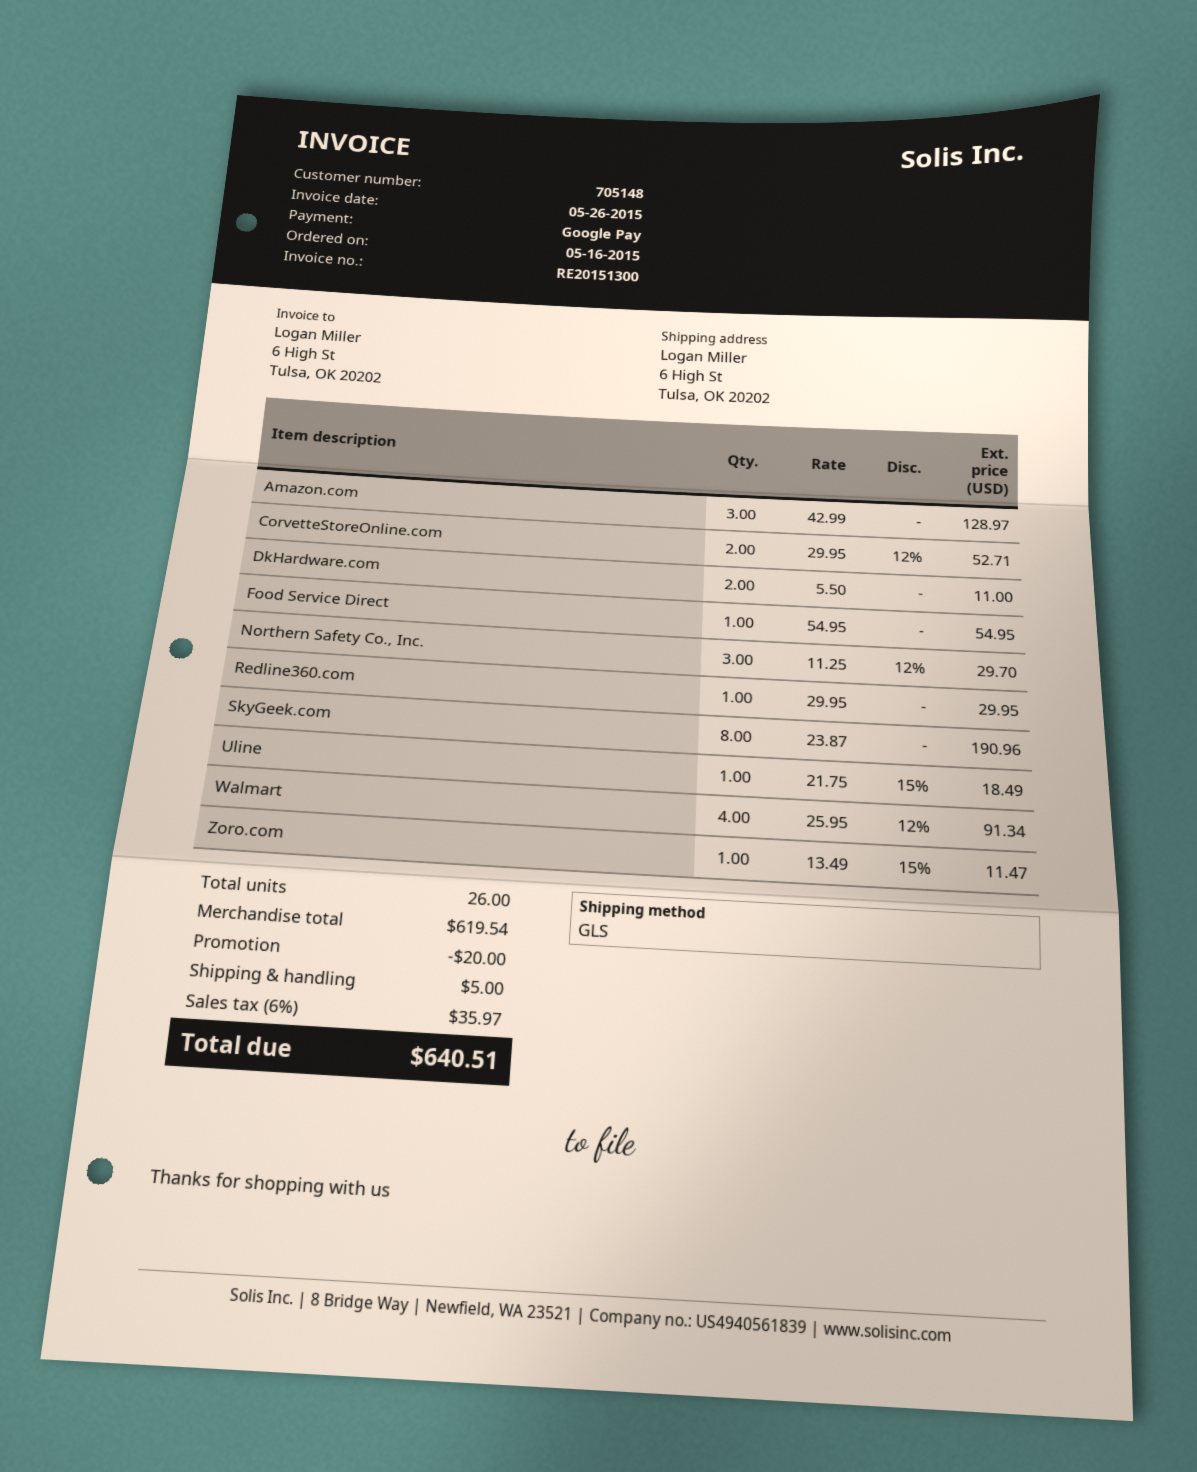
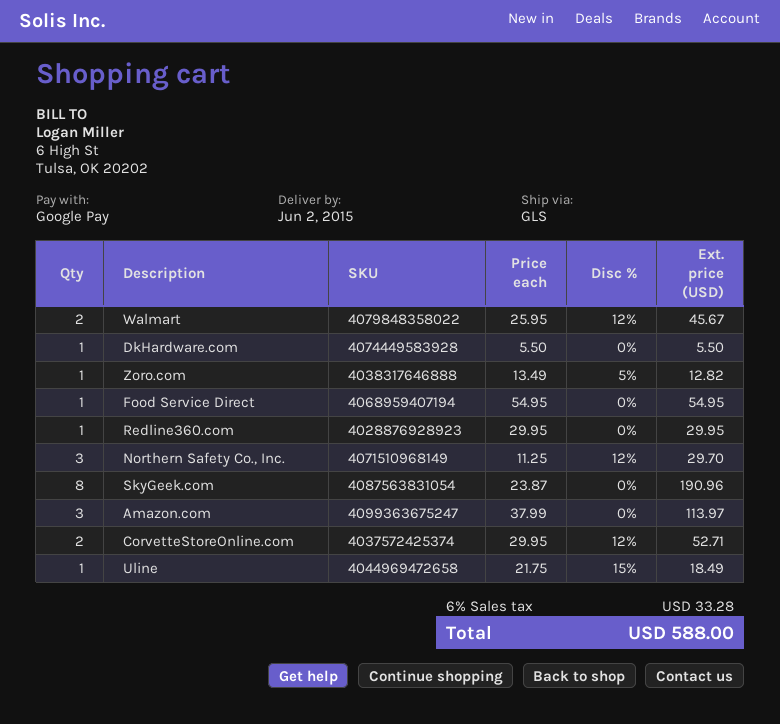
Amazon.com: 3 x 42.99 = 128.97 -> 3 x 37.99 = 113.97
DkHardware.com: 2 x 5.50 = 11.00 -> 1 x 5.50 = 5.50
Walmart: 4 x 25.95 - 12% = 91.34 -> 2 x 25.95 - 12% = 45.67
Zoro.com: 1 x 13.49 - 15% = 11.47 -> 1 x 13.49 - 5% = 12.82
discount: 20.00 -> none
shipping: 5.00 -> none
tax: 6% = 35.97 -> 6% = 33.28
total: 640.51 -> 588.00

